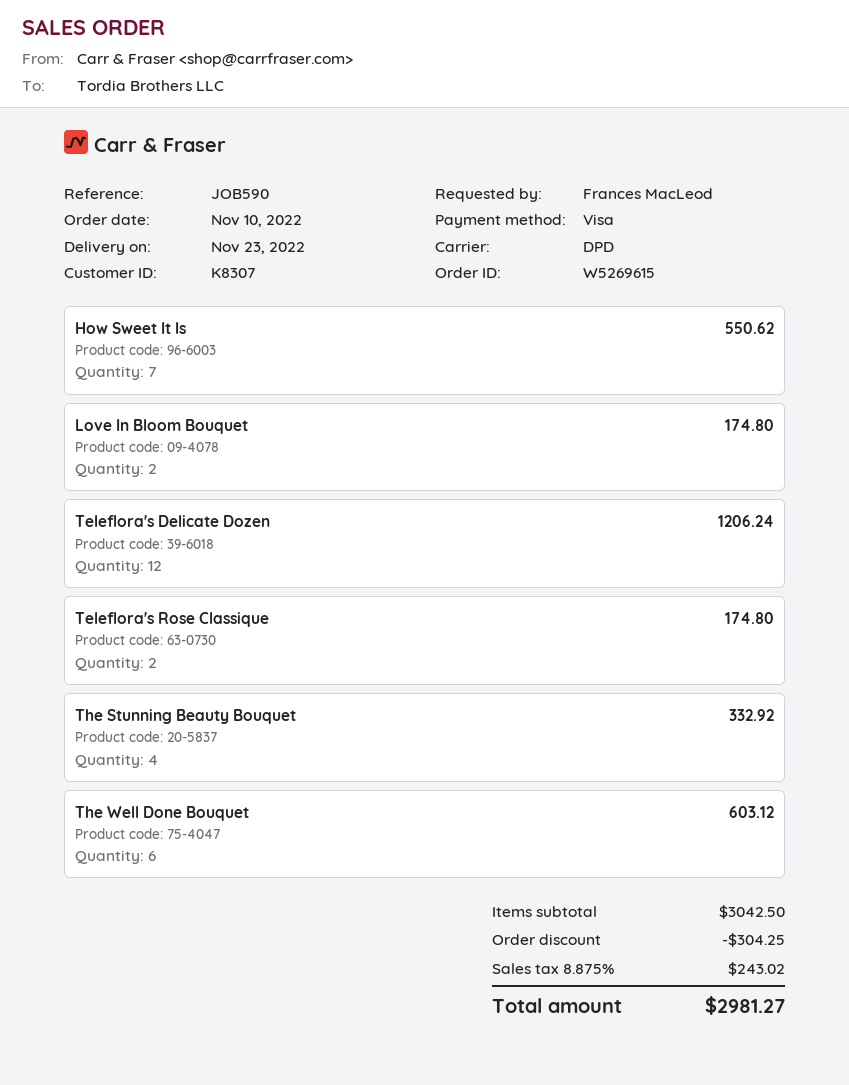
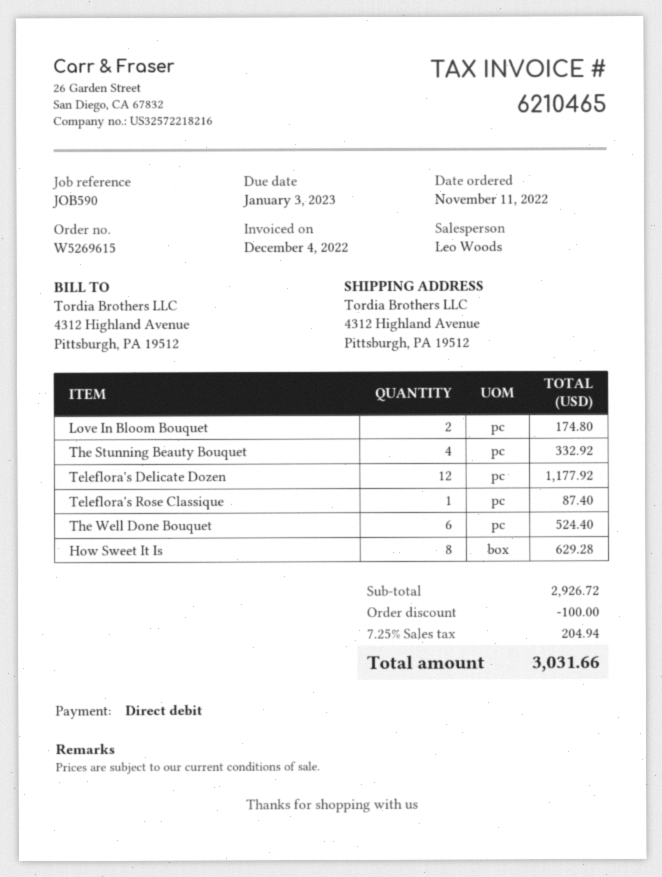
order date: 2022-11-10 -> 2022-11-11
payment method: Visa -> direct debit
How Sweet It Is: 7 for 550.62 -> 8 for 629.28
Teleflora's Delicate Dozen: 12 for 1206.24 -> 12 for 1177.92
Teleflora's Rose Classique: 2 for 174.80 -> 1 for 87.40
The Well Done Bouquet: 6 for 603.12 -> 6 for 524.40
subtotal: 3042.50 -> 2926.72
discount: 304.25 -> 100.00
tax: 8.875% = 243.02 -> 7.25% = 204.94
total: 2981.27 -> 3031.66

